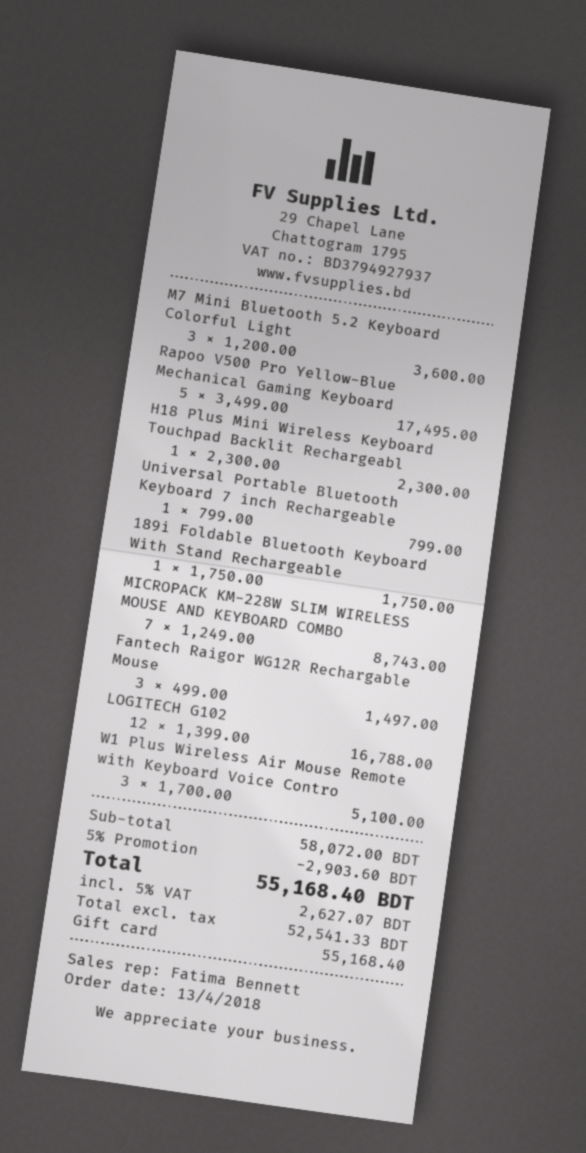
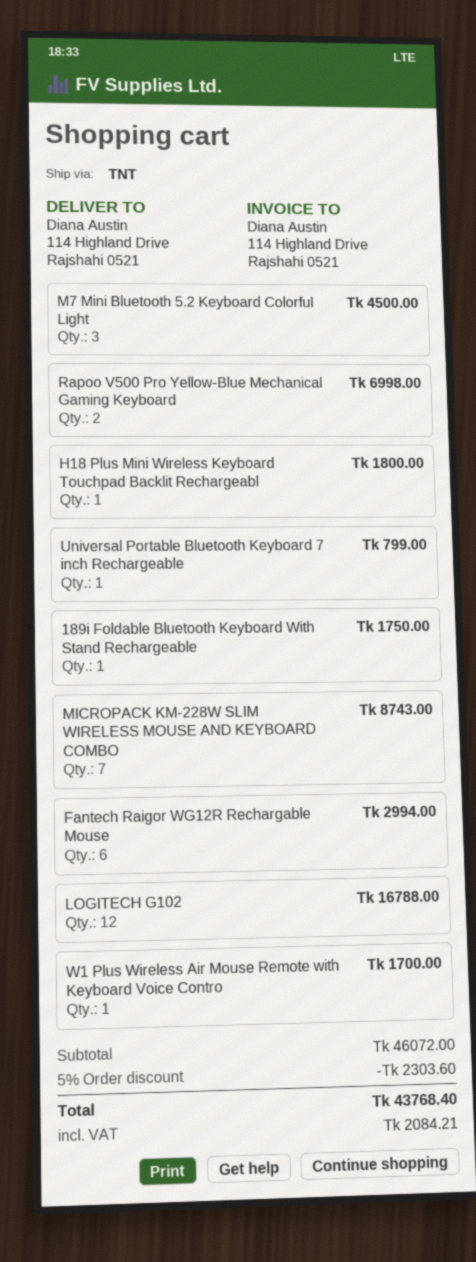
M7 Mini Bluetooth 5.2 Keyboard Colorful Light: 3 for 3600.00 -> 3 for 4500.00
Rapoo V500 Pro Yellow-Blue Mechanical Gaming Keyboard: 5 for 17495.00 -> 2 for 6998.00
H18 Plus Mini Wireless Keyboard Touchpad Backlit Rechargeabl: 1 for 2300.00 -> 1 for 1800.00
Fantech Raigor WG12R Rechargable Mouse: 3 for 1497.00 -> 6 for 2994.00
W1 Plus Wireless Air Mouse Remote with Keyboard Voice Contro: 3 for 5100.00 -> 1 for 1700.00
subtotal: 58072.00 -> 46072.00
discount: 5% = 2903.60 -> 5% = 2303.60
tax: 2627.07 -> 2084.21
total: 55168.40 -> 43768.40

